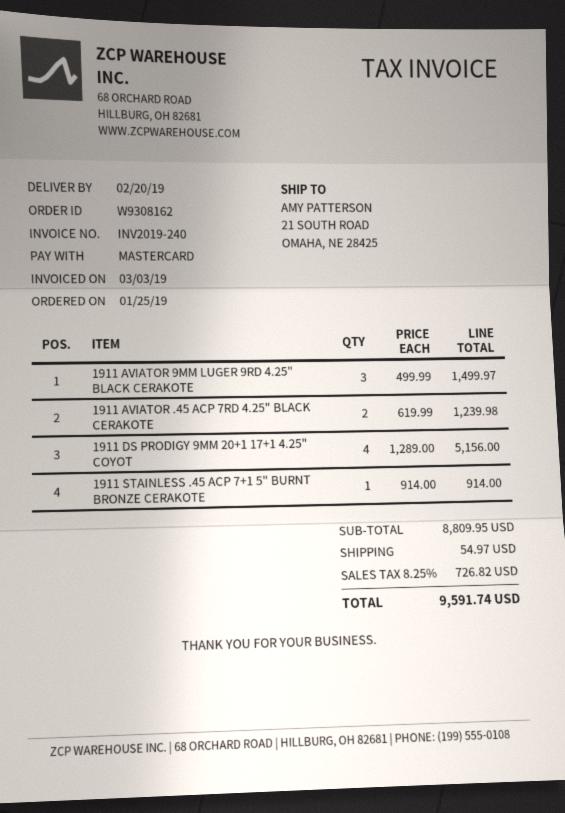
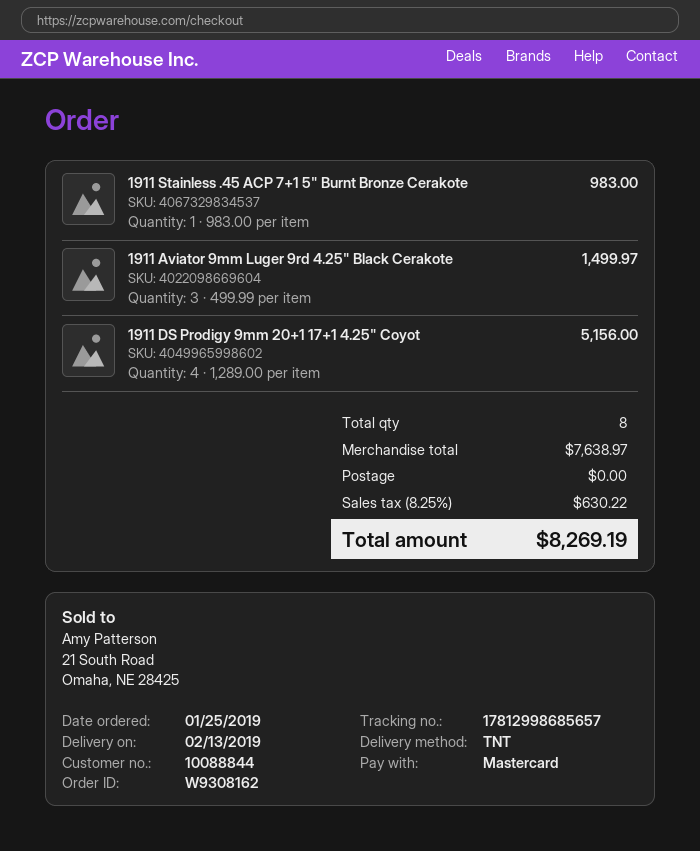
delivery date: 2019-02-20 -> 2019-02-13
1911 AVIATOR .45 ACP 7RD 4.25" BLACK CERAKOTE: 2 x 619.99 = 1239.98 -> none
1911 STAINLESS .45 ACP 7+1 5" BURNT BRONZE CERAKOTE: 1 x 914.00 = 914.00 -> 1 x 983.00 = 983.00
subtotal: 8809.95 -> 7638.97
shipping: 54.97 -> 0.00
tax: 8.25% = 726.82 -> 8.25% = 630.22
total: 9591.74 -> 8269.19

